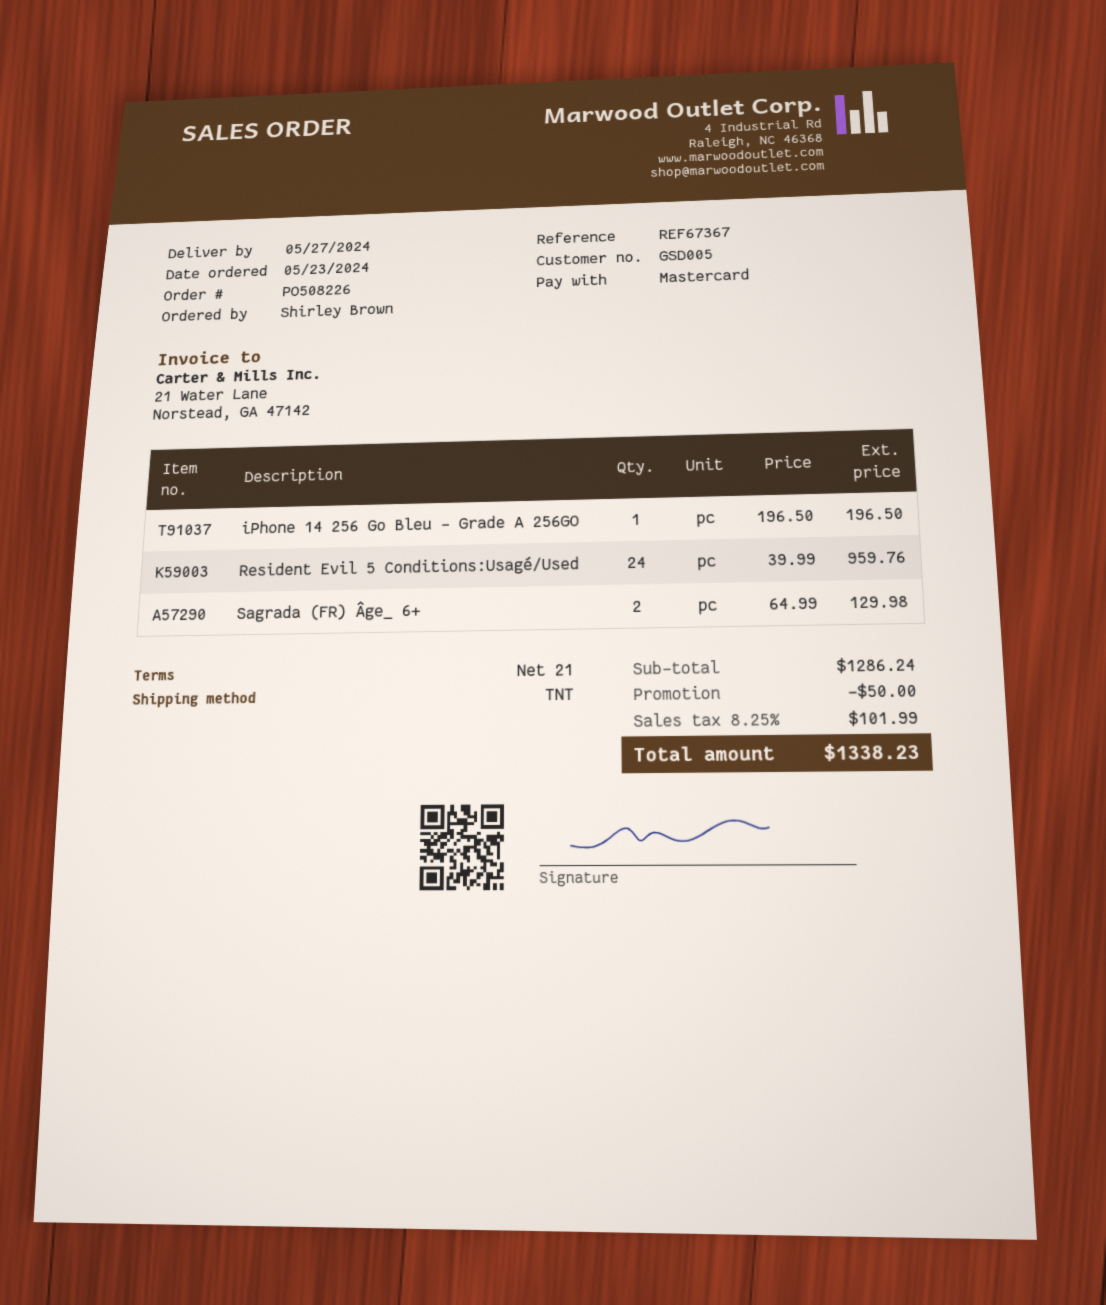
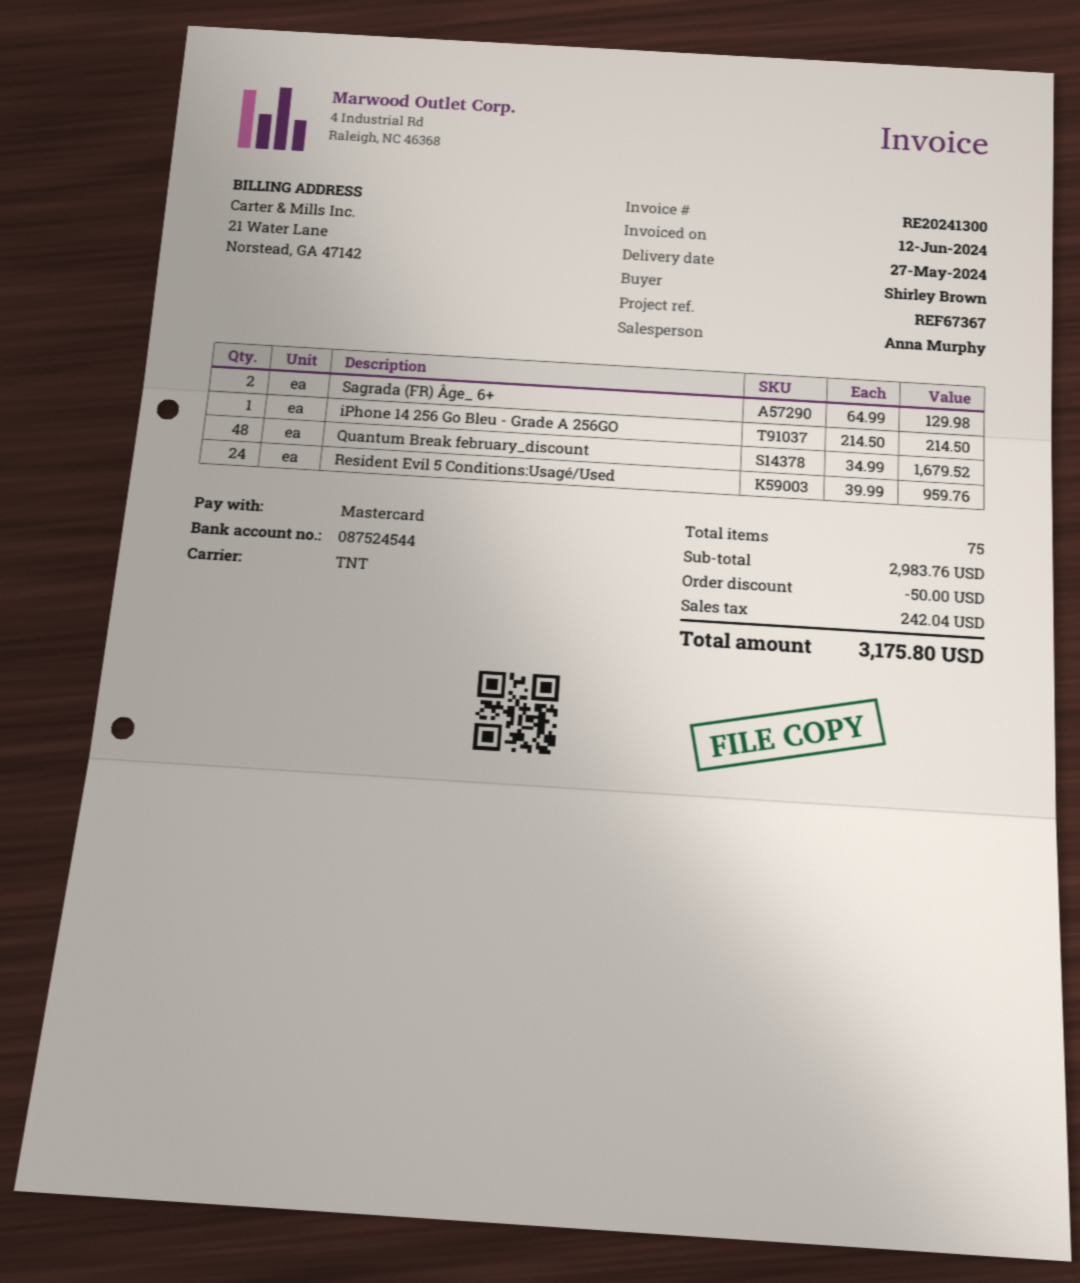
iPhone 14 256 Go Bleu - Grade A 256GO: 1 x 196.50 = 196.50 -> 1 x 214.50 = 214.50
Quantum Break february_discount: none -> 48 x 34.99 = 1679.52
subtotal: 1286.24 -> 2983.76
tax: 101.99 -> 242.04
total: 1338.23 -> 3175.80

